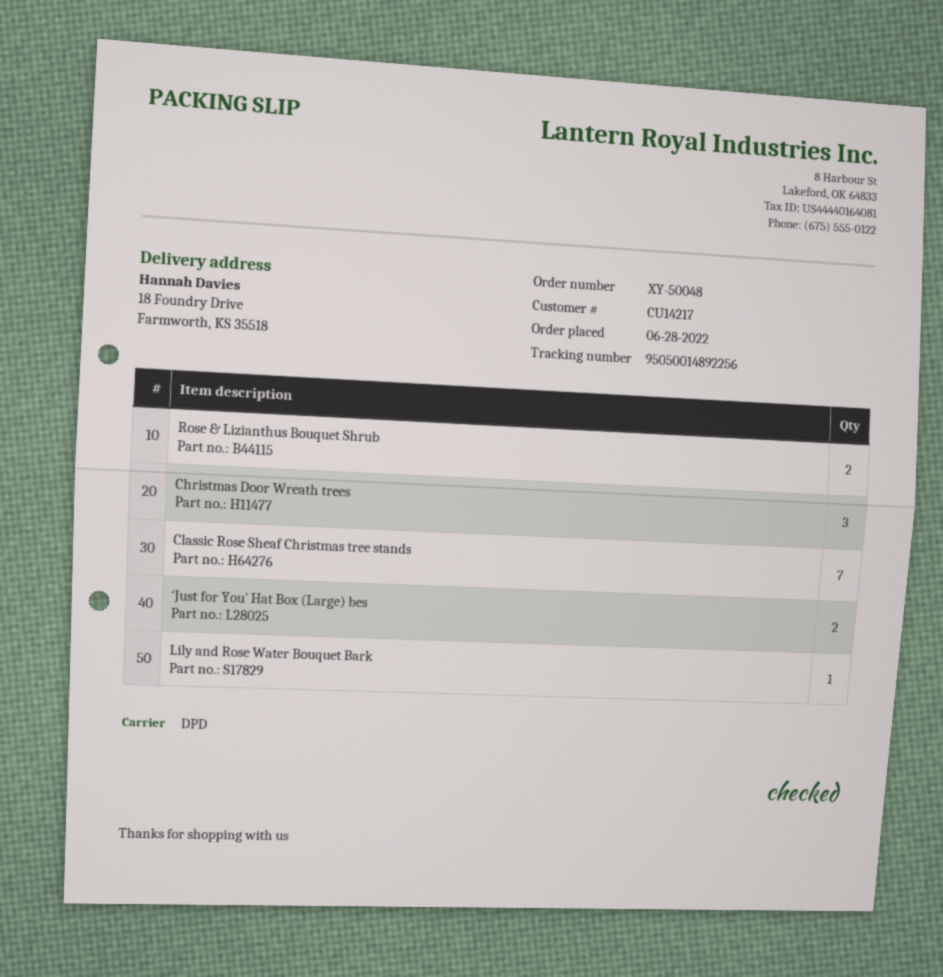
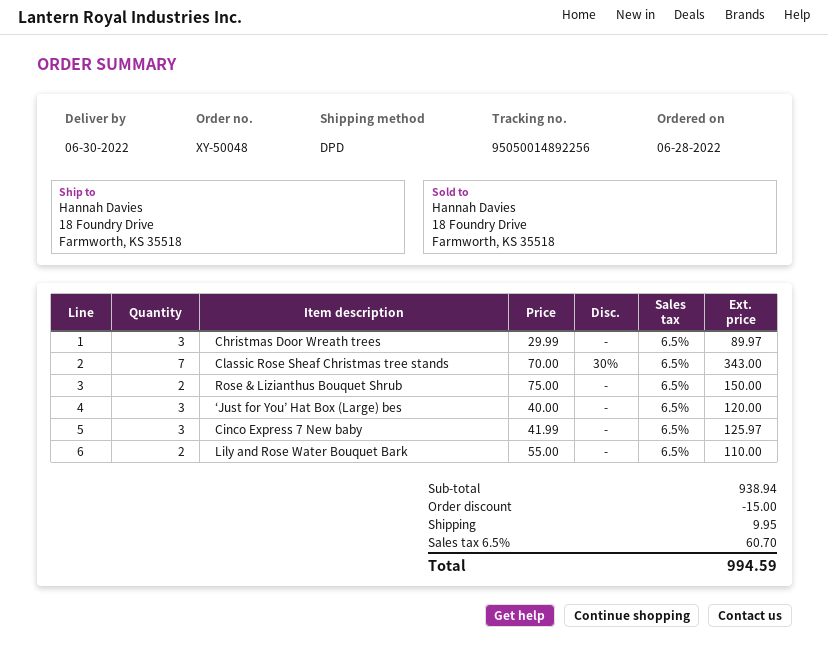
‘Just for You’ Hat Box (Large) bes: 2 -> 3
Lily and Rose Water Bouquet Bark: 1 -> 2
Cinco Express 7 New baby: none -> 3

